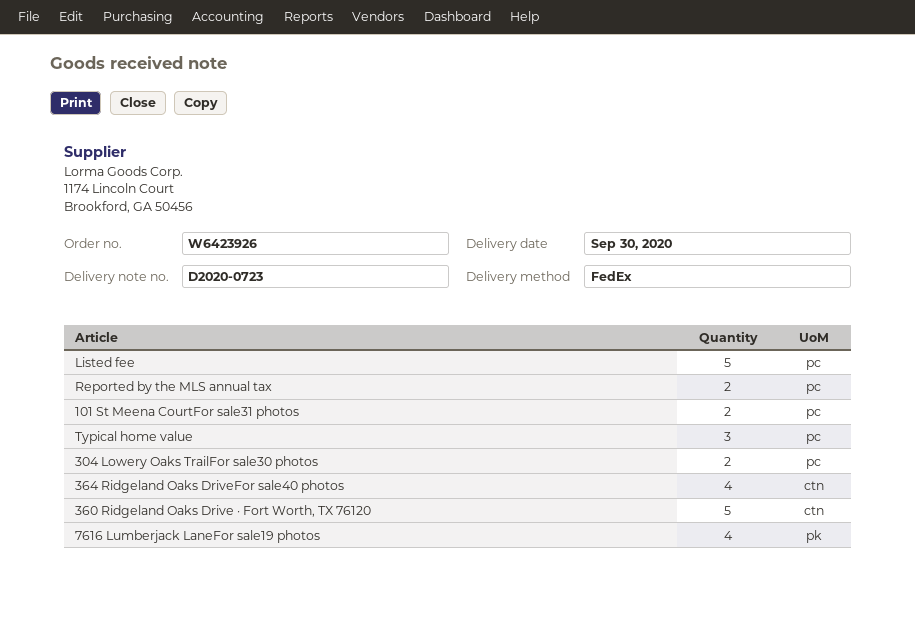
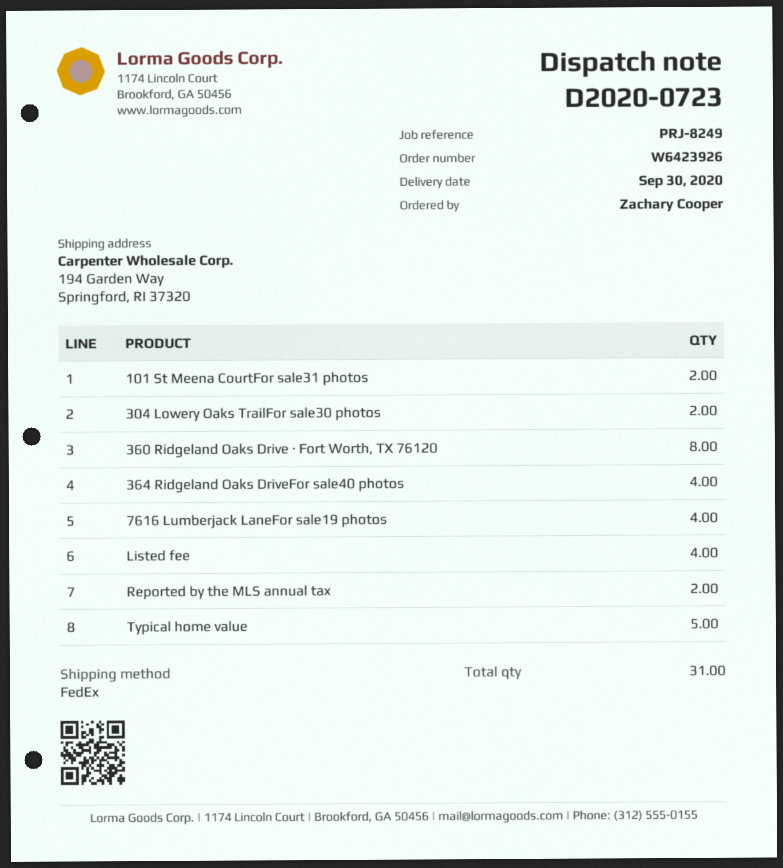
Listed fee: 5 -> 4
Typical home value: 3 -> 5
360 Ridgeland Oaks Drive · Fort Worth, TX 76120: 5 -> 8

